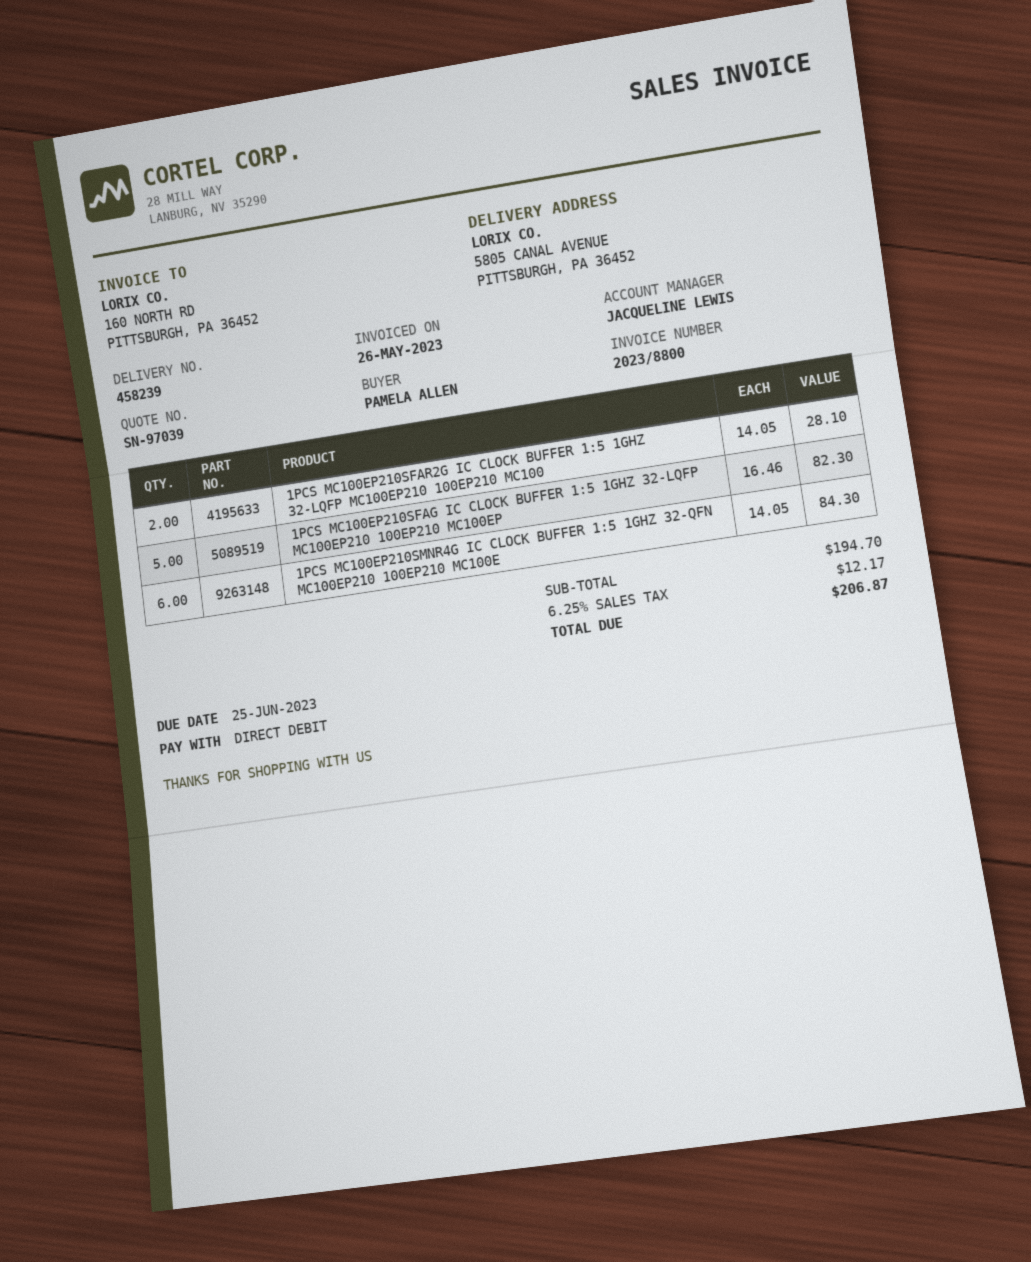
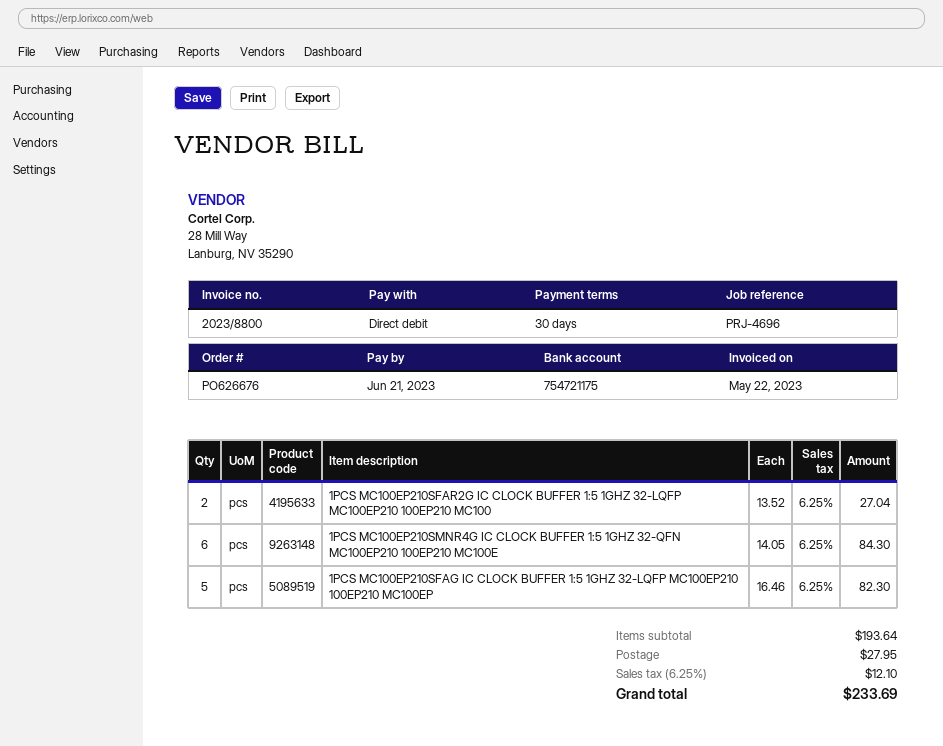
invoice date: 2023-05-26 -> 2023-05-22
due date: 2023-06-25 -> 2023-06-21
1PCS MC100EP210SFAR2G IC CLOCK BUFFER 1:5 1GHZ 32-LQFP MC100EP210 100EP210 MC100: 2 x 14.05 = 28.10 -> 2 x 13.52 = 27.04
subtotal: 194.70 -> 193.64
shipping: none -> 27.95
tax: 6.25% = 12.17 -> 6.25% = 12.10
total: 206.87 -> 233.69

